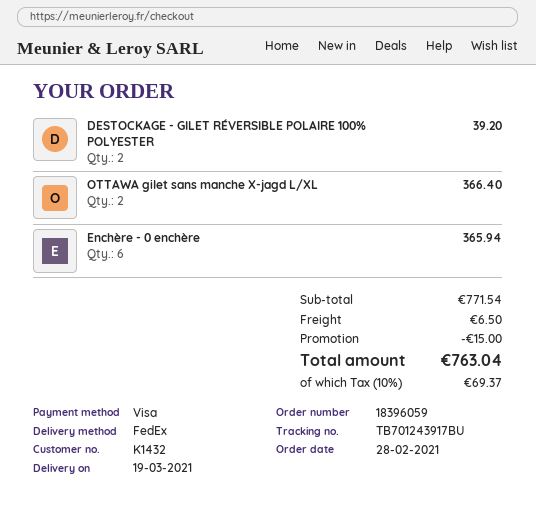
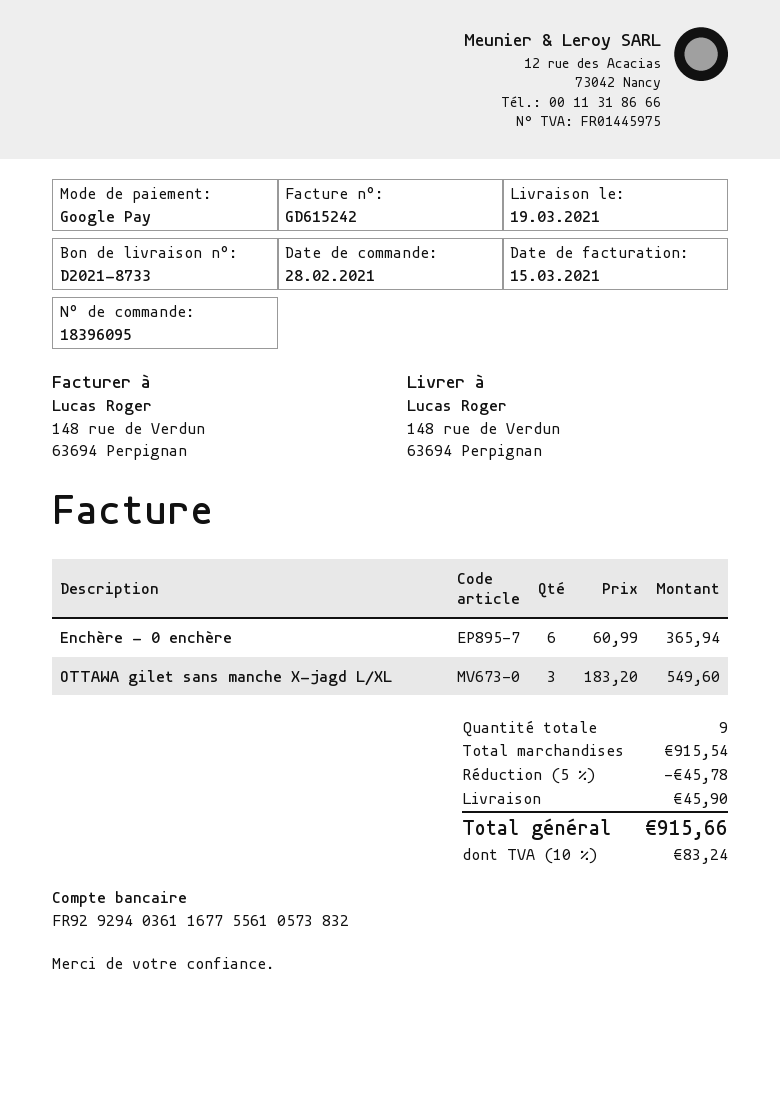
order number: 18396059 -> 18396095
payment method: Visa -> Google Pay
DESTOCKAGE - GILET RÉVERSIBLE POLAIRE 100% POLYESTER: 2 for 39.20 -> none
OTTAWA gilet sans manche X-jagd L/XL: 2 for 366.40 -> 3 for 549.60
subtotal: 771.54 -> 915.54
discount: 15.00 -> 45.78
shipping: 6.50 -> 45.90
tax: 10% = 69.37 -> 10% = 83.24
total: 763.04 -> 915.66

